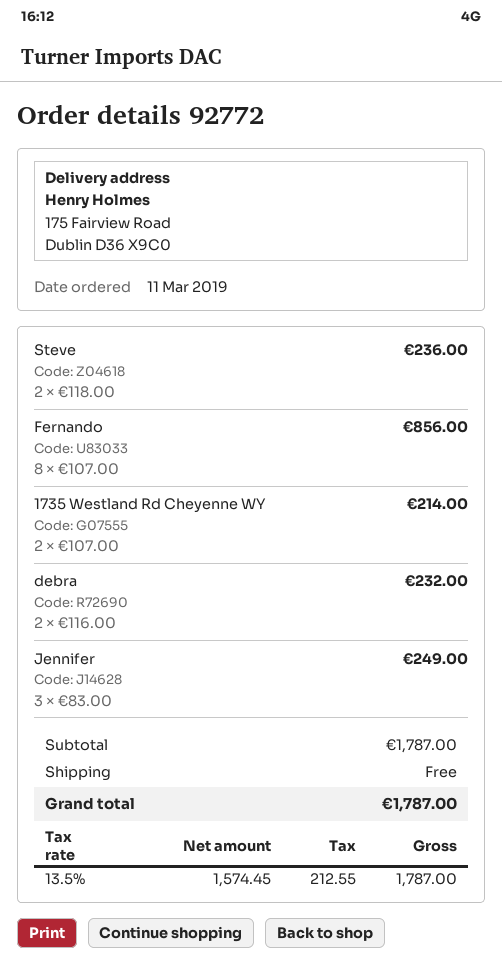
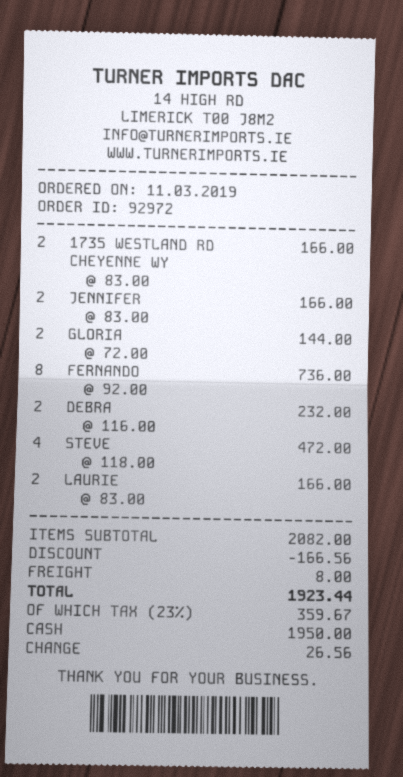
order number: 92772 -> 92972
Steve: 2 x 118.00 = 236.00 -> 4 x 118.00 = 472.00
Fernando: 8 x 107.00 = 856.00 -> 8 x 92.00 = 736.00
1735 Westland Rd Cheyenne WY: 2 x 107.00 = 214.00 -> 2 x 83.00 = 166.00
Jennifer: 3 x 83.00 = 249.00 -> 2 x 83.00 = 166.00
GLORIA: none -> 2 x 72.00 = 144.00
LAURIE: none -> 2 x 83.00 = 166.00
subtotal: 1787.00 -> 2082.00
discount: none -> 166.56
shipping: 0.00 -> 8.00
tax: 13.5% = 212.55 -> 23% = 359.67
total: 1787.00 -> 1923.44

